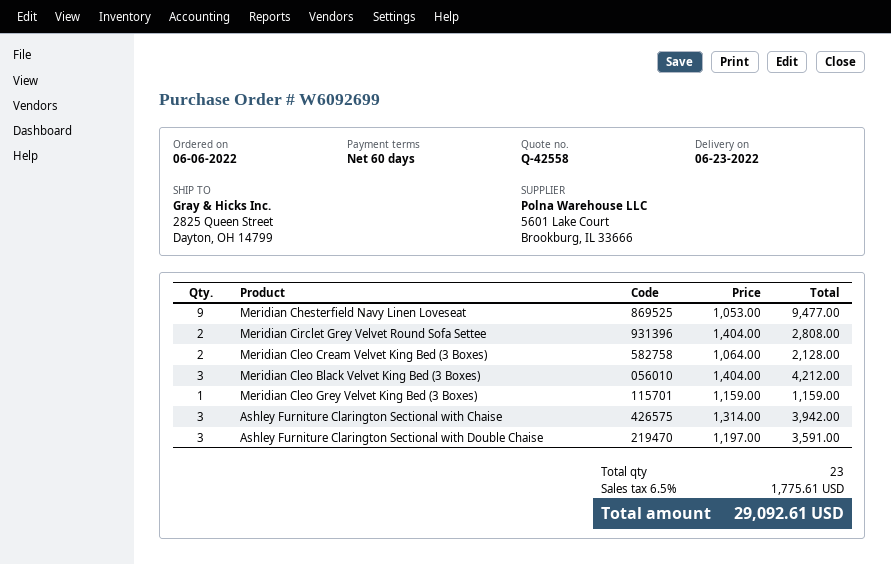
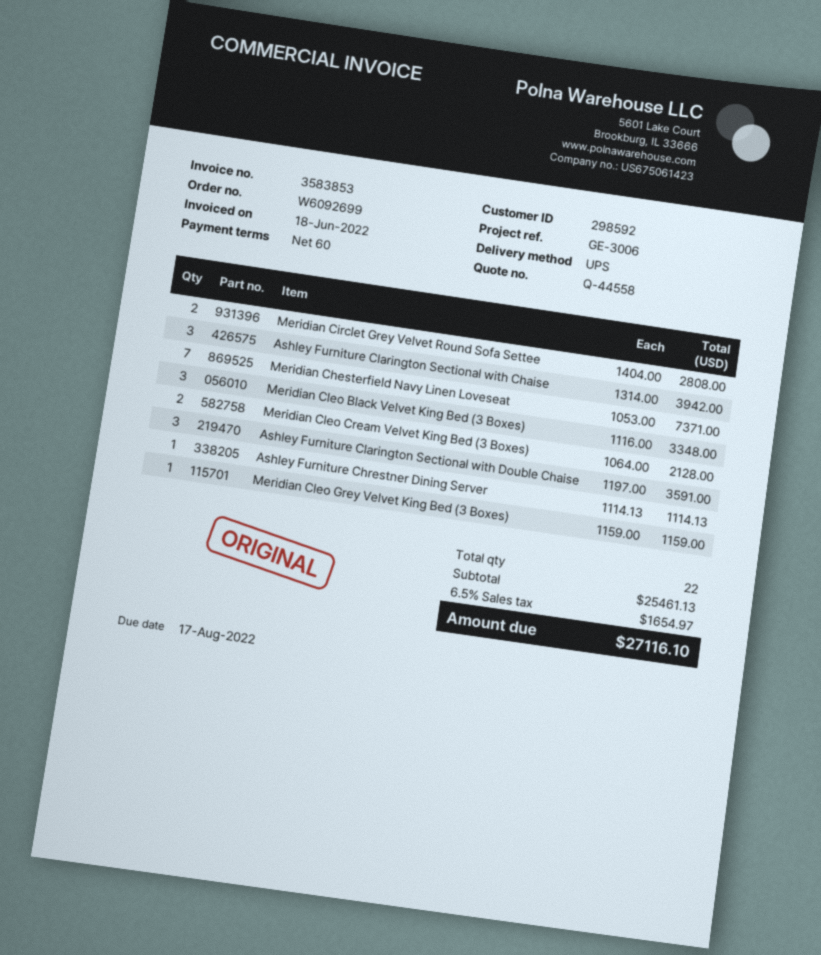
quote number: Q-42558 -> Q-44558
Meridian Chesterfield Navy Linen Loveseat: 9 x 1053.00 = 9477.00 -> 7 x 1053.00 = 7371.00
Meridian Cleo Black Velvet King Bed (3 Boxes): 3 x 1404.00 = 4212.00 -> 3 x 1116.00 = 3348.00
Ashley Furniture Chrestner Dining Server: none -> 1 x 1114.13 = 1114.13
total quantity: 23 -> 22
tax: 6.5% = 1775.61 -> 6.5% = 1654.97
total: 29092.61 -> 27116.10

